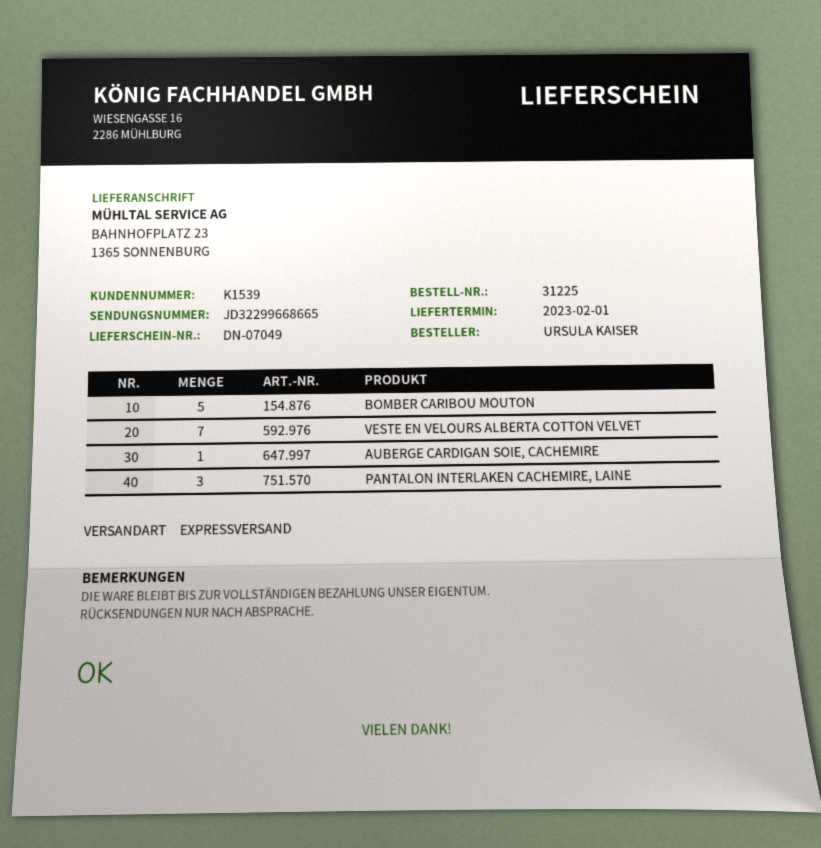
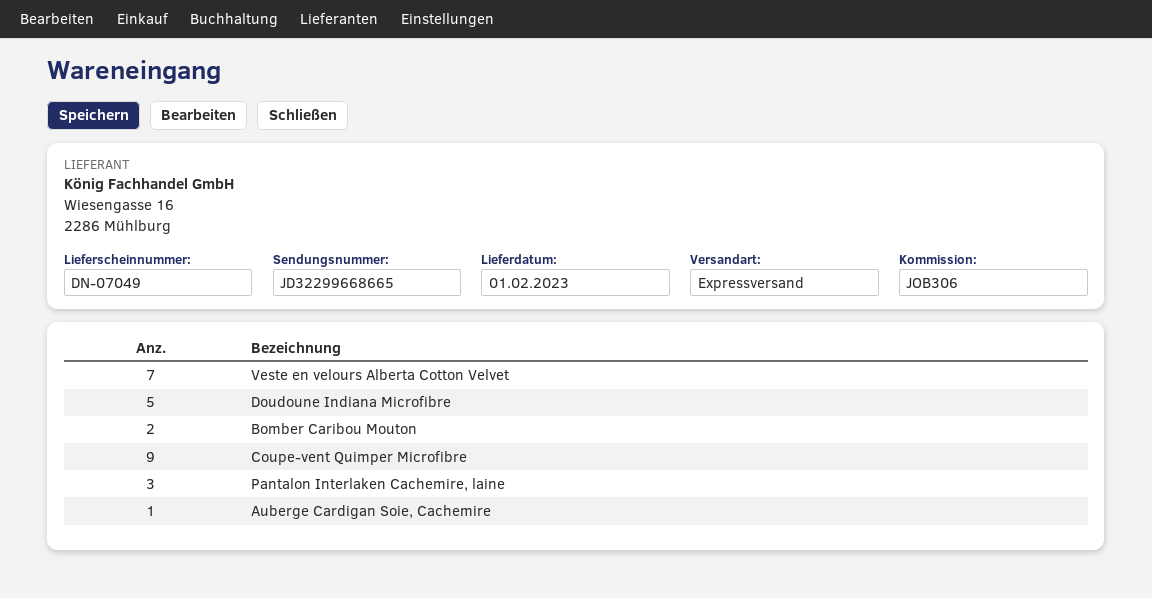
BOMBER CARIBOU MOUTON: 5 -> 2
Doudoune Indiana Microfibre: none -> 5
Coupe-vent Quimper Microfibre: none -> 9

